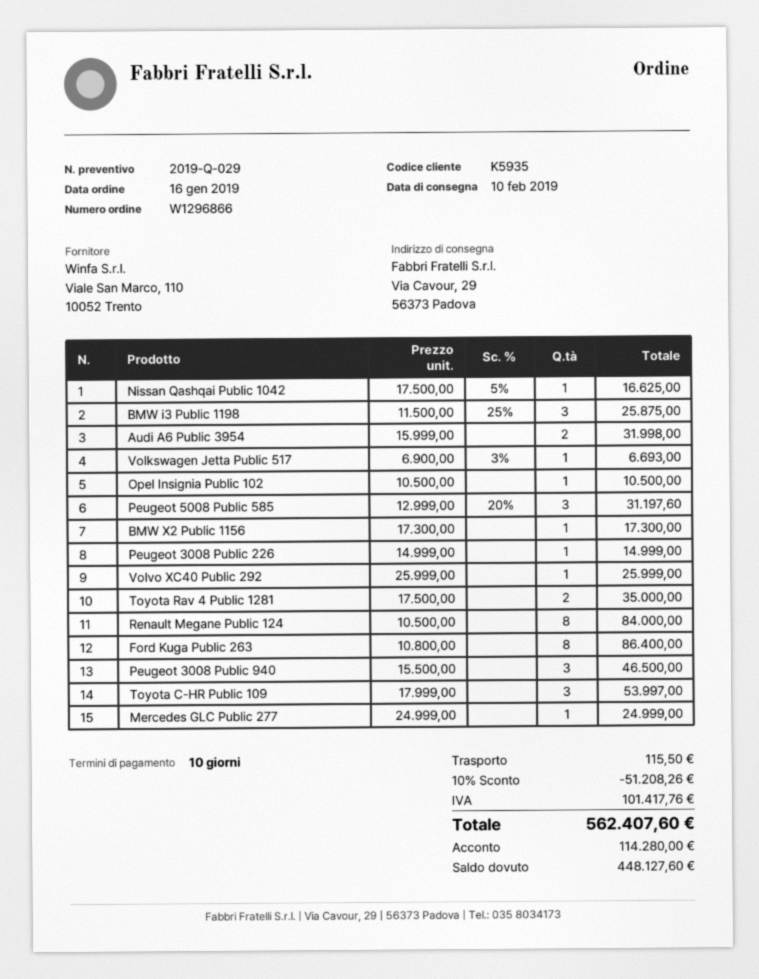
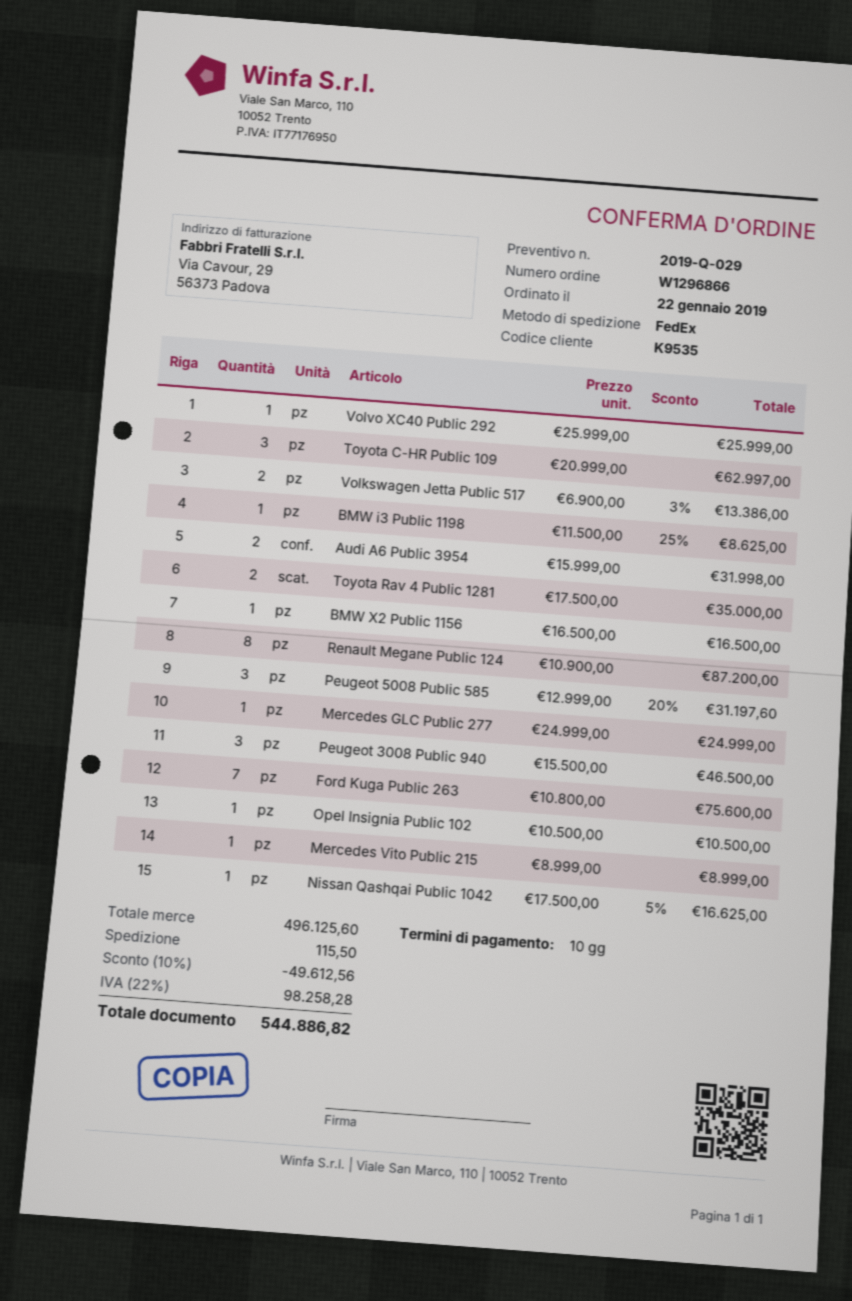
order date: 2019-01-16 -> 2019-01-22
customer number: K5935 -> K9535
BMW i3 Public 1198: 3 x 11500.00 - 25% = 25875.00 -> 1 x 11500.00 - 25% = 8625.00
Volkswagen Jetta Public 517: 1 x 6900.00 - 3% = 6693.00 -> 2 x 6900.00 - 3% = 13386.00
BMW X2 Public 1156: 1 x 17300.00 = 17300.00 -> 1 x 16500.00 = 16500.00
Peugeot 3008 Public 226: 1 x 14999.00 = 14999.00 -> none
Renault Megane Public 124: 8 x 10500.00 = 84000.00 -> 8 x 10900.00 = 87200.00
Ford Kuga Public 263: 8 x 10800.00 = 86400.00 -> 7 x 10800.00 = 75600.00
Toyota C-HR Public 109: 3 x 17999.00 = 53997.00 -> 3 x 20999.00 = 62997.00
Mercedes Vito Public 215: none -> 1 x 8999.00 = 8999.00
discount: 10% = 51208.26 -> 10% = 49612.56
tax: 101417.76 -> 98258.28
total: 562407.60 -> 544886.82

